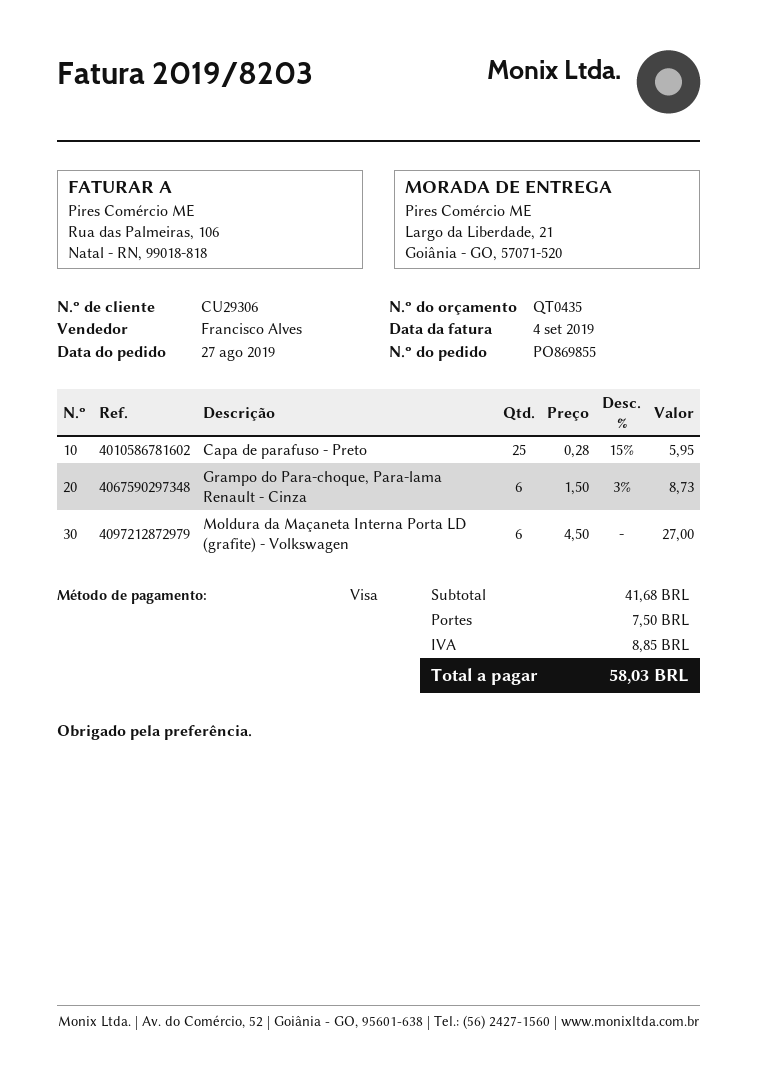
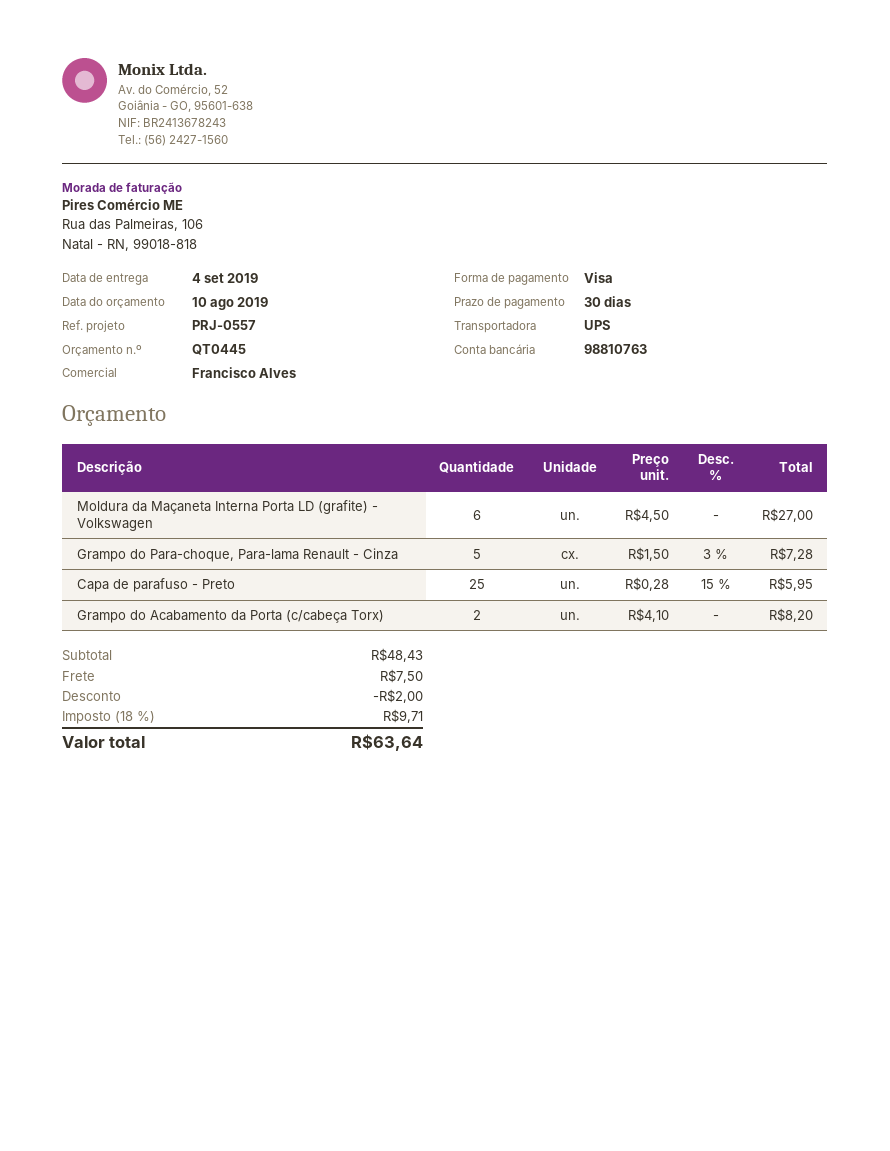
quote number: QT0435 -> QT0445
Grampo do Para-choque, Para-lama Renault - Cinza: 6 x 1.50 - 3% = 8.73 -> 5 x 1.50 - 3% = 7.28
Grampo do Acabamento da Porta (c/cabeça Torx): none -> 2 x 4.10 = 8.20
subtotal: 41.68 -> 48.43
discount: none -> 2.00
tax: 8.85 -> 9.71
total: 58.03 -> 63.64

